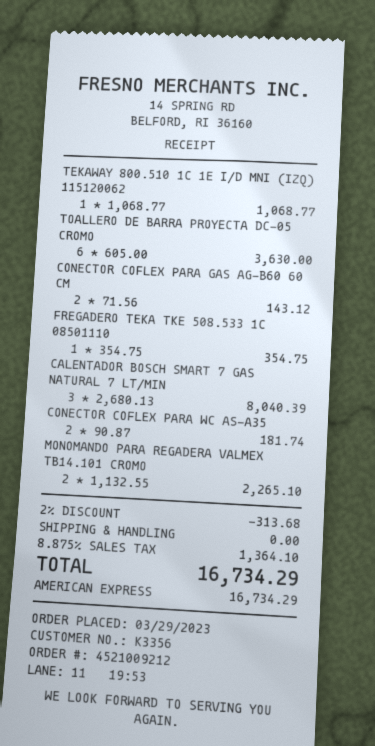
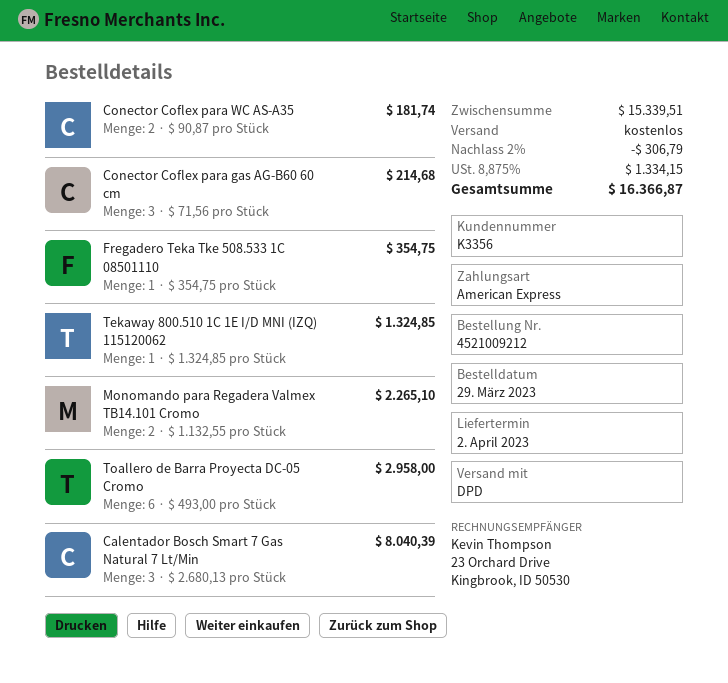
TEKAWAY 800.510 1C 1E I/D MNI (IZQ) 115120062: 1 x 1068.77 = 1068.77 -> 1 x 1324.85 = 1324.85
TOALLERO DE BARRA PROYECTA DC-05 CROMO: 6 x 605.00 = 3630.00 -> 6 x 493.00 = 2958.00
CONECTOR COFLEX PARA GAS AG-B60 60 CM: 2 x 71.56 = 143.12 -> 3 x 71.56 = 214.68
discount: 2% = 313.68 -> 2% = 306.79
tax: 8.875% = 1364.10 -> 8.875% = 1334.15
total: 16734.29 -> 16366.87

